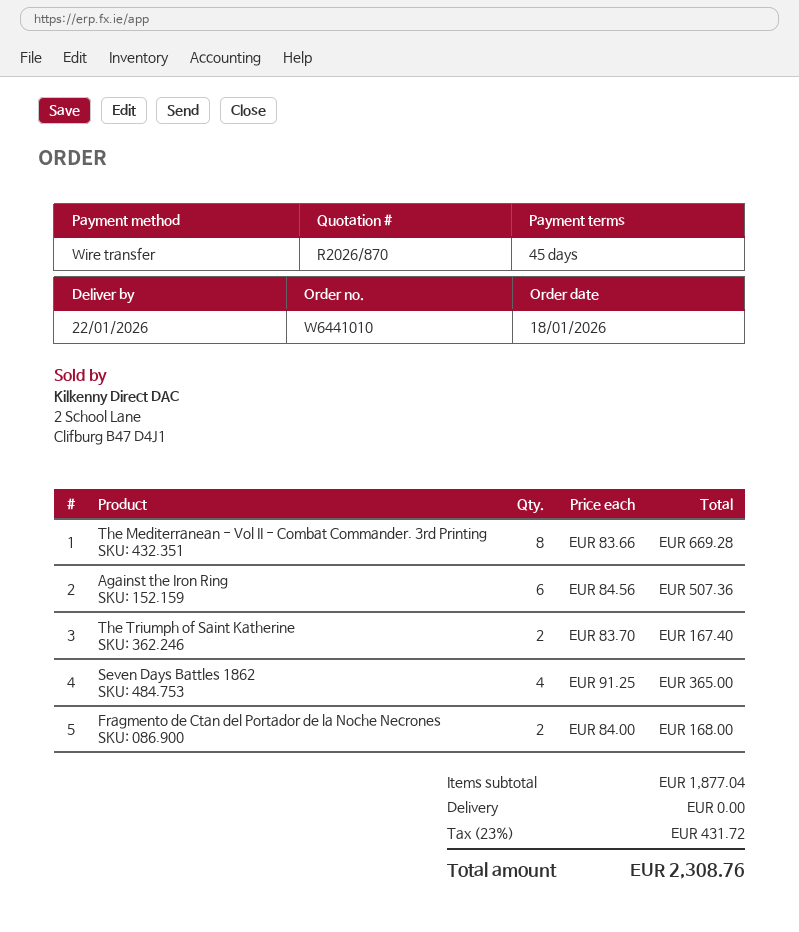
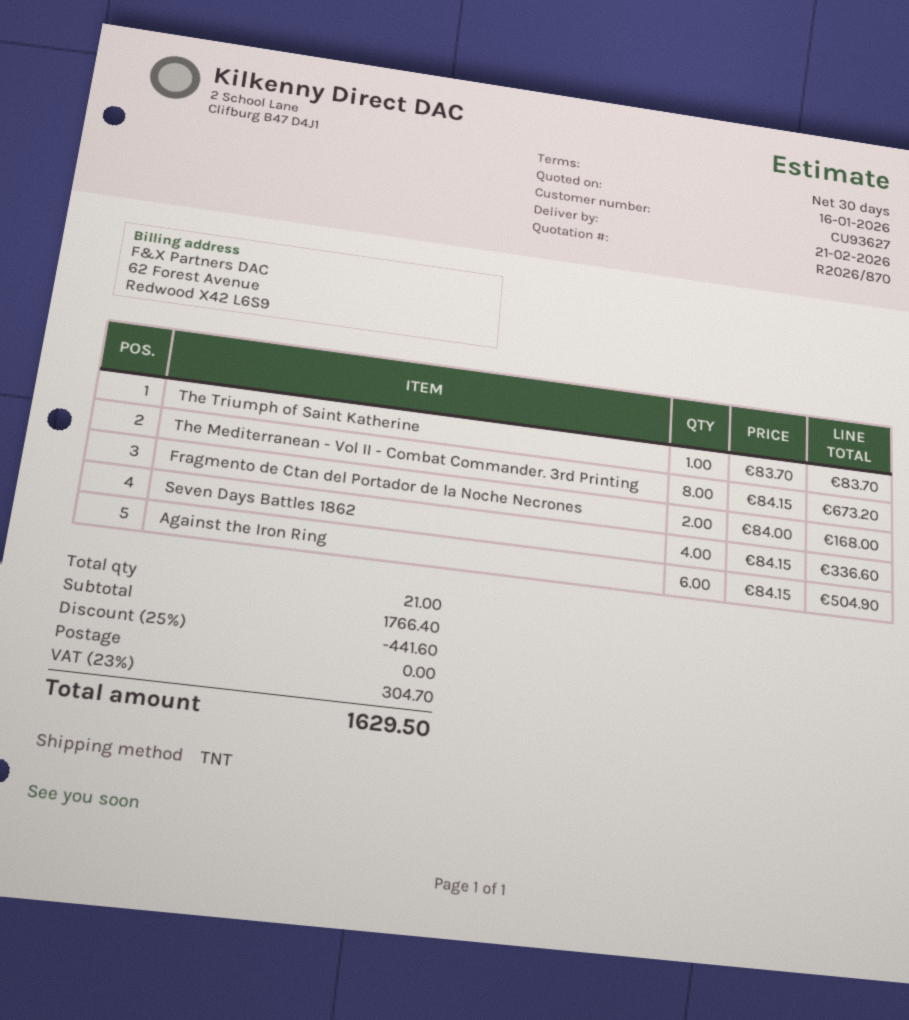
delivery date: 2026-01-22 -> 2026-02-21
payment terms: 45 days -> 30 days
The Mediterranean - Vol II - Combat Commander. 3rd Printing: 8 x 83.66 = 669.28 -> 8 x 84.15 = 673.20
Against the Iron Ring: 6 x 84.56 = 507.36 -> 6 x 84.15 = 504.90
The Triumph of Saint Katherine: 2 x 83.70 = 167.40 -> 1 x 83.70 = 83.70
Seven Days Battles 1862: 4 x 91.25 = 365.00 -> 4 x 84.15 = 336.60
subtotal: 1877.04 -> 1766.40
discount: none -> 25% = 441.60
tax: 23% = 431.72 -> 23% = 304.70
total: 2308.76 -> 1629.50

